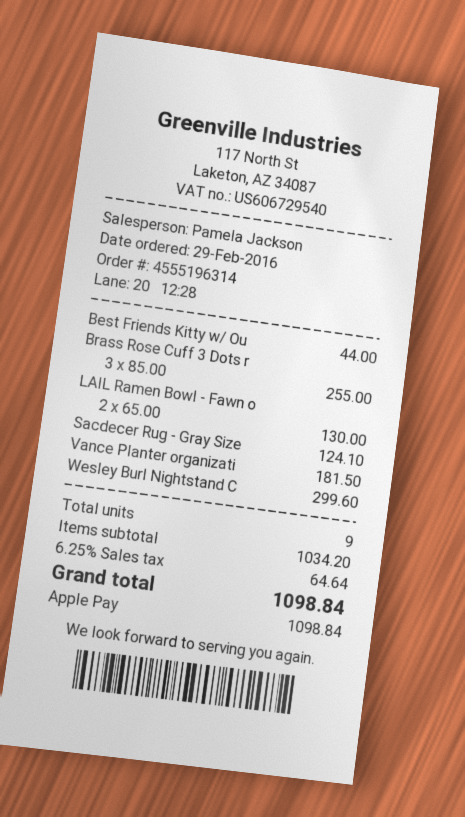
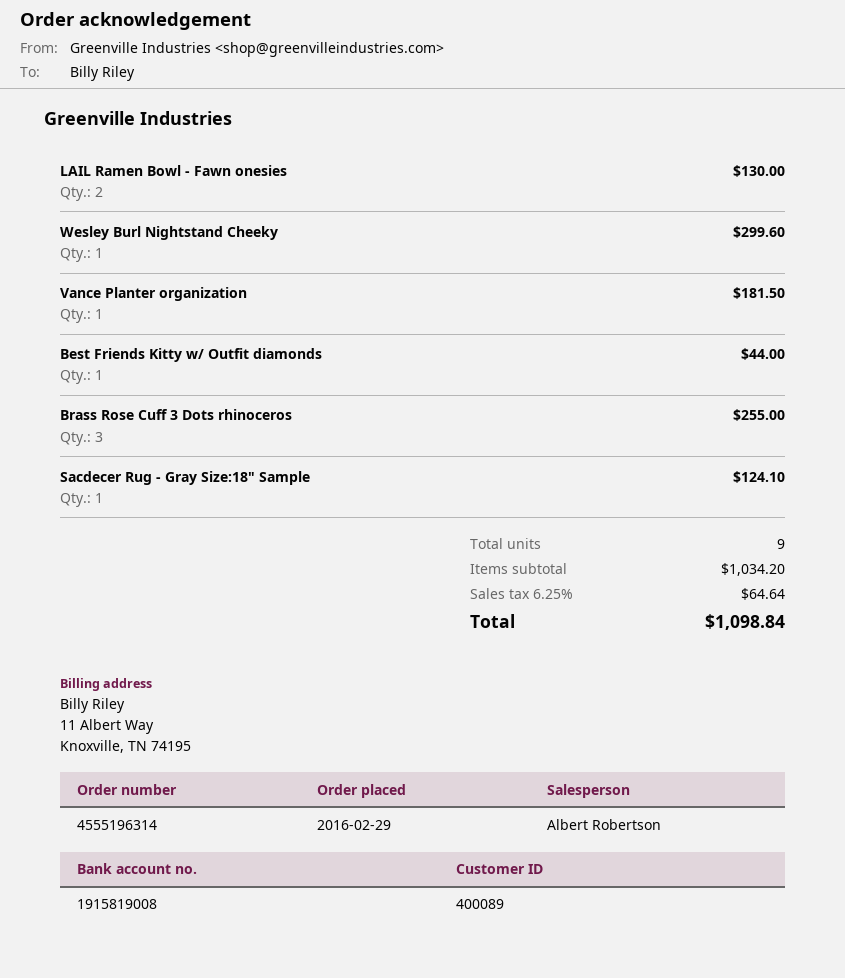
sales rep: Pamela Jackson -> Albert Robertson

